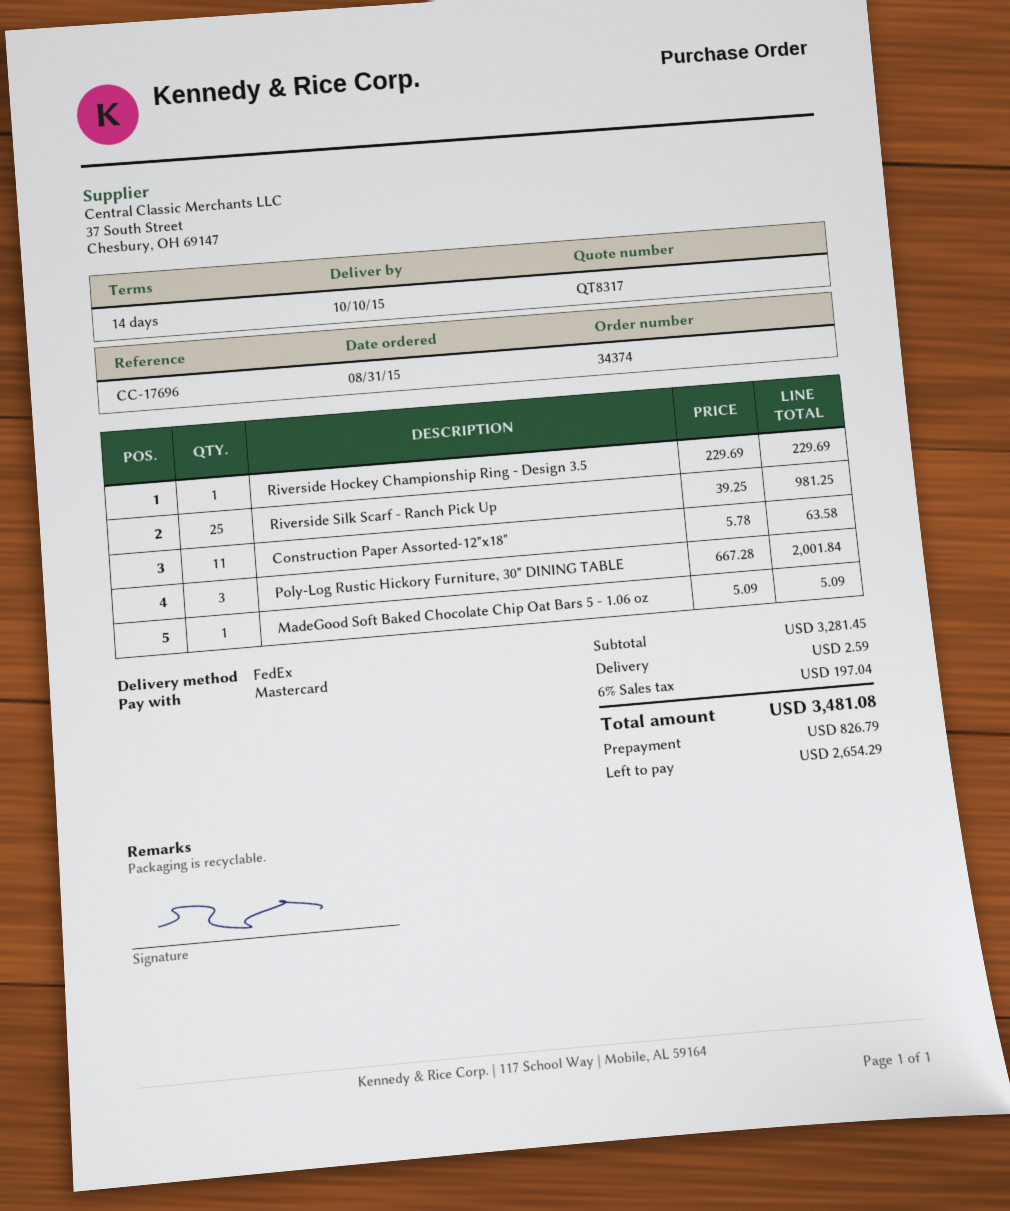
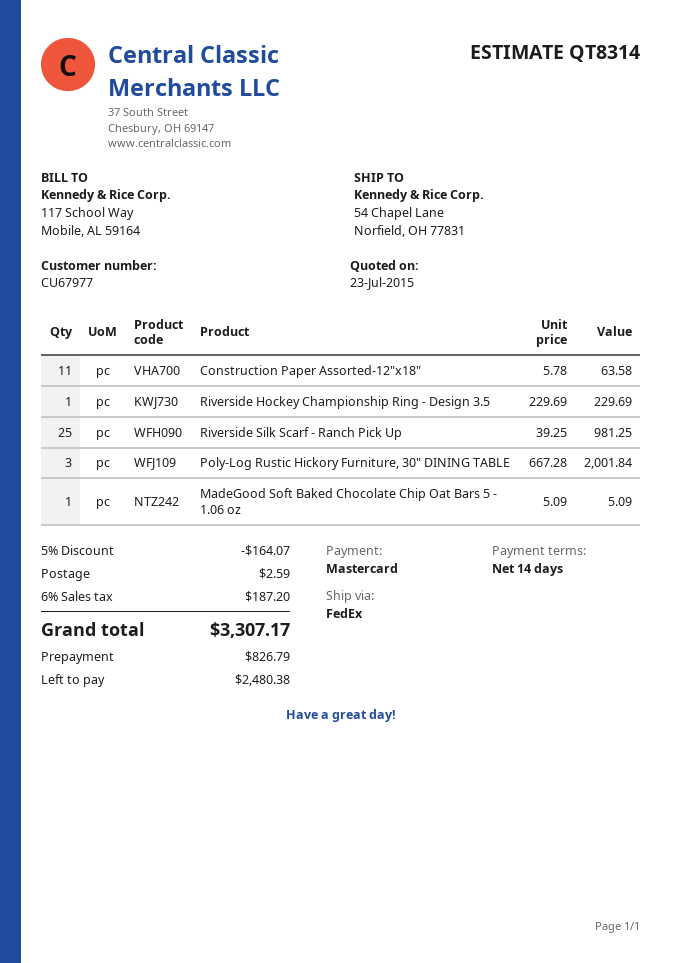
quote number: QT8317 -> QT8314
discount: none -> 5% = 164.07
tax: 6% = 197.04 -> 6% = 187.20
total: 3481.08 -> 3307.17
balance: 2654.29 -> 2480.38

